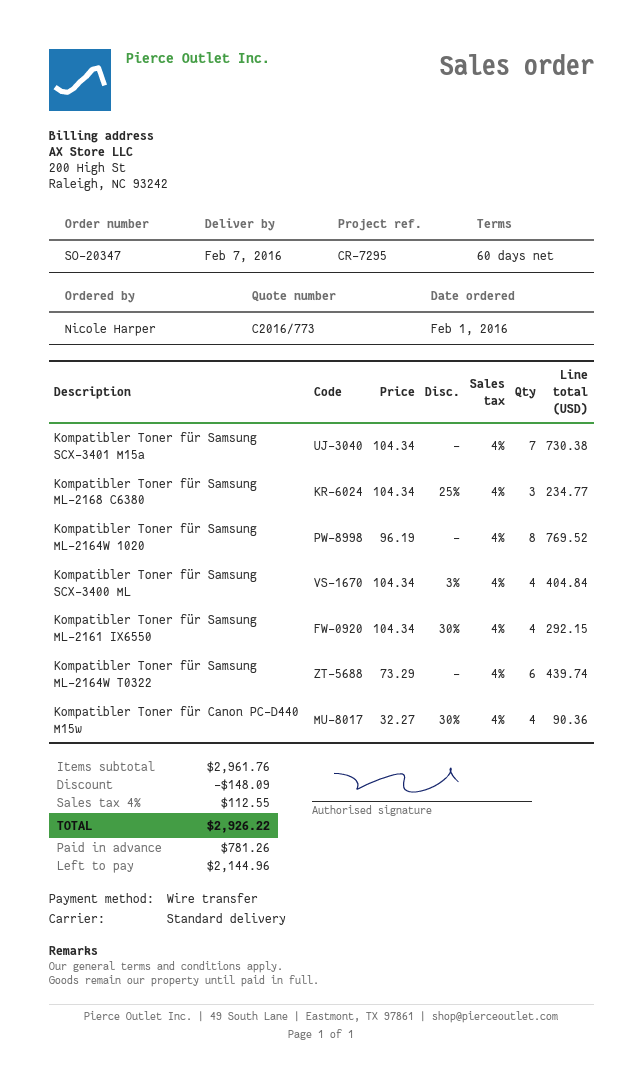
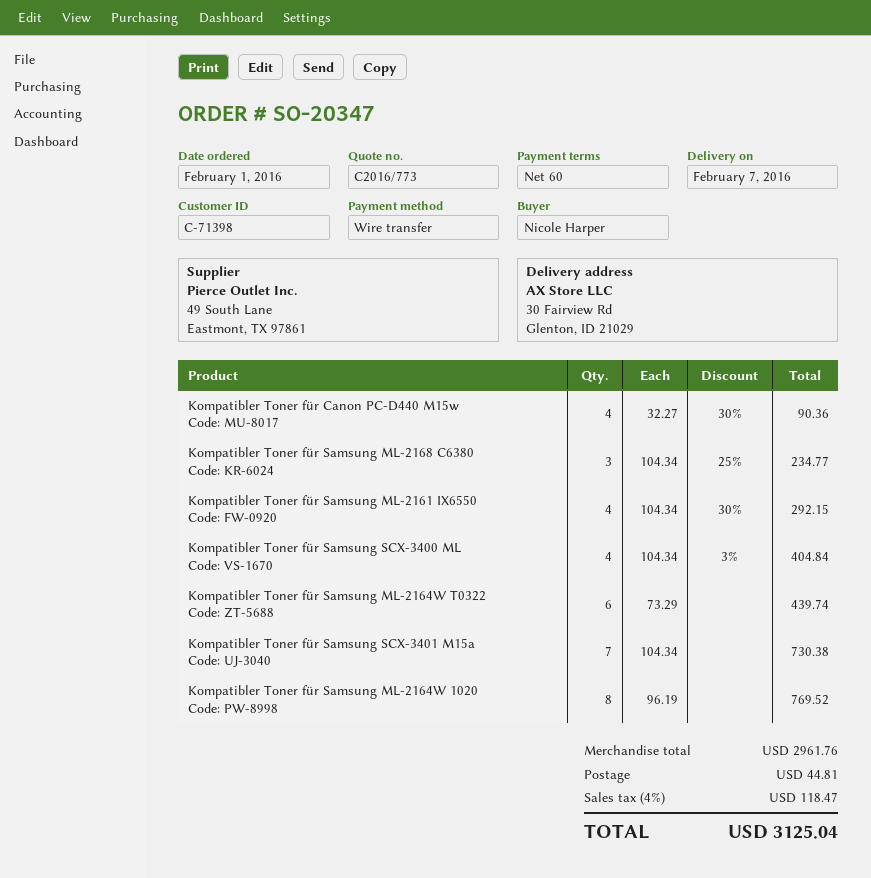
discount: 148.09 -> none
shipping: none -> 44.81
tax: 4% = 112.55 -> 4% = 118.47
total: 2926.22 -> 3125.04

